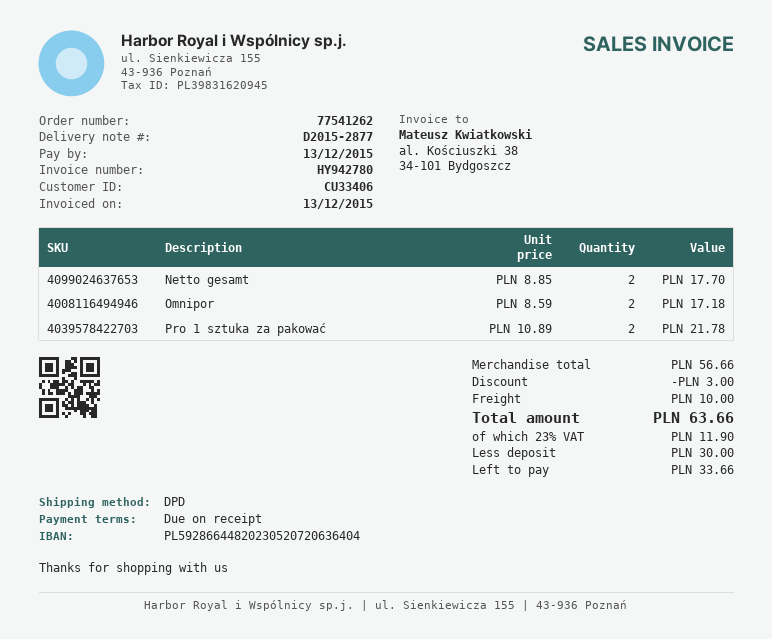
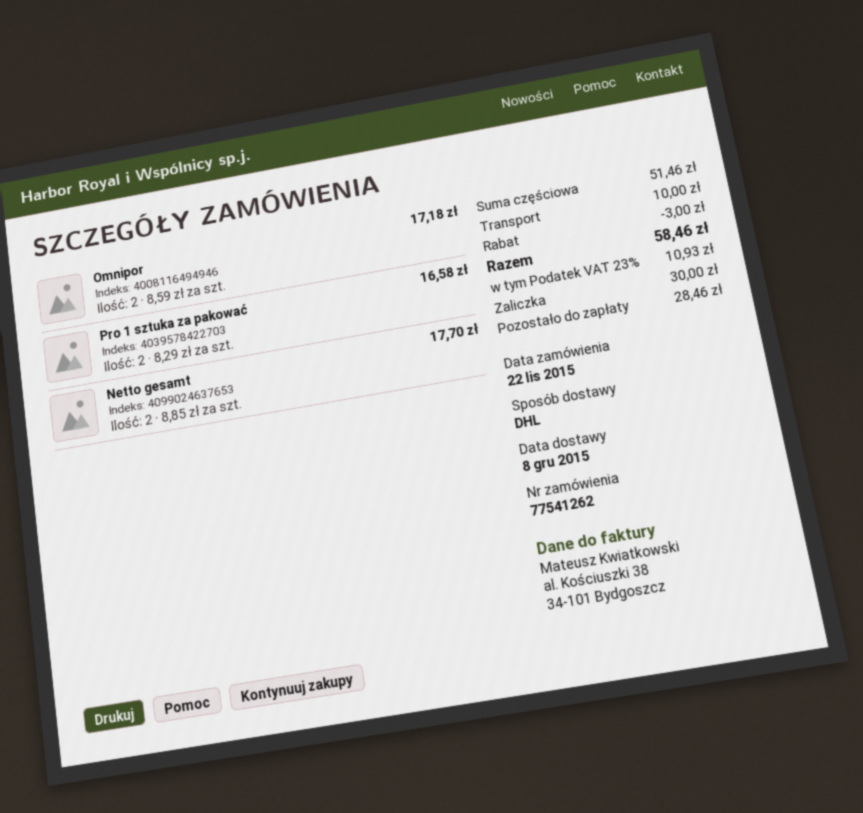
shipping method: DPD -> DHL
Pro 1 sztuka za pakować: 2 x 10.89 = 21.78 -> 2 x 8.29 = 16.58
subtotal: 56.66 -> 51.46
tax: 23% = 11.90 -> 23% = 10.93
total: 63.66 -> 58.46
balance: 33.66 -> 28.46

